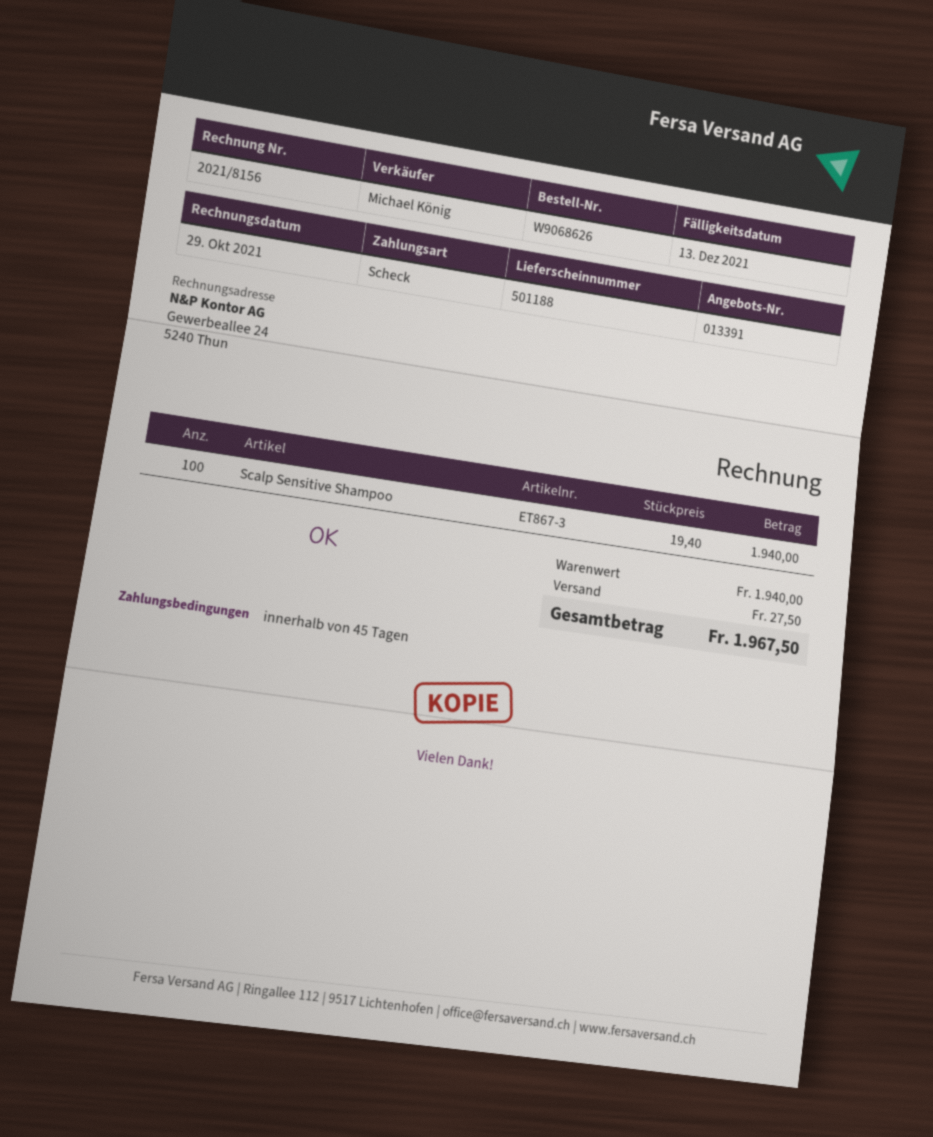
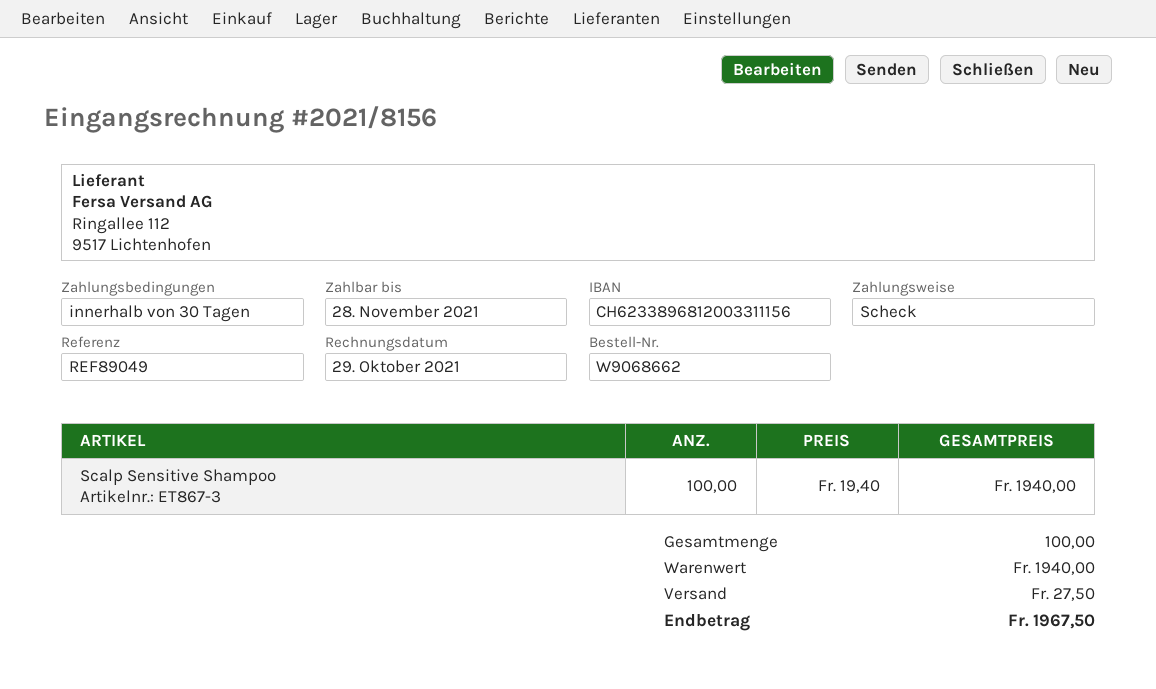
order number: W9068626 -> W9068662
payment terms: 45 days -> 30 days
due date: 2021-12-13 -> 2021-11-28

